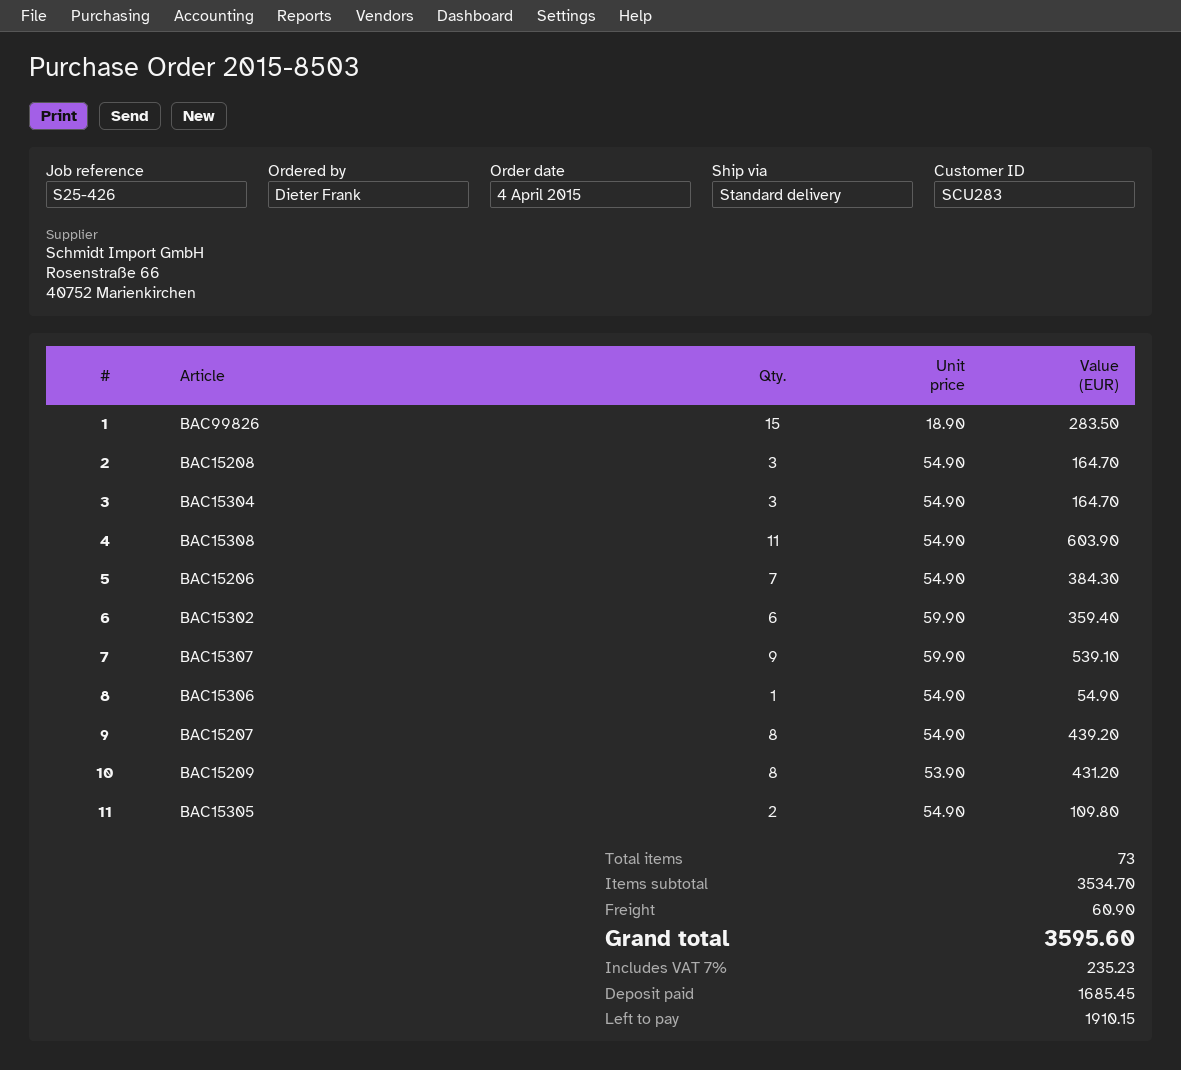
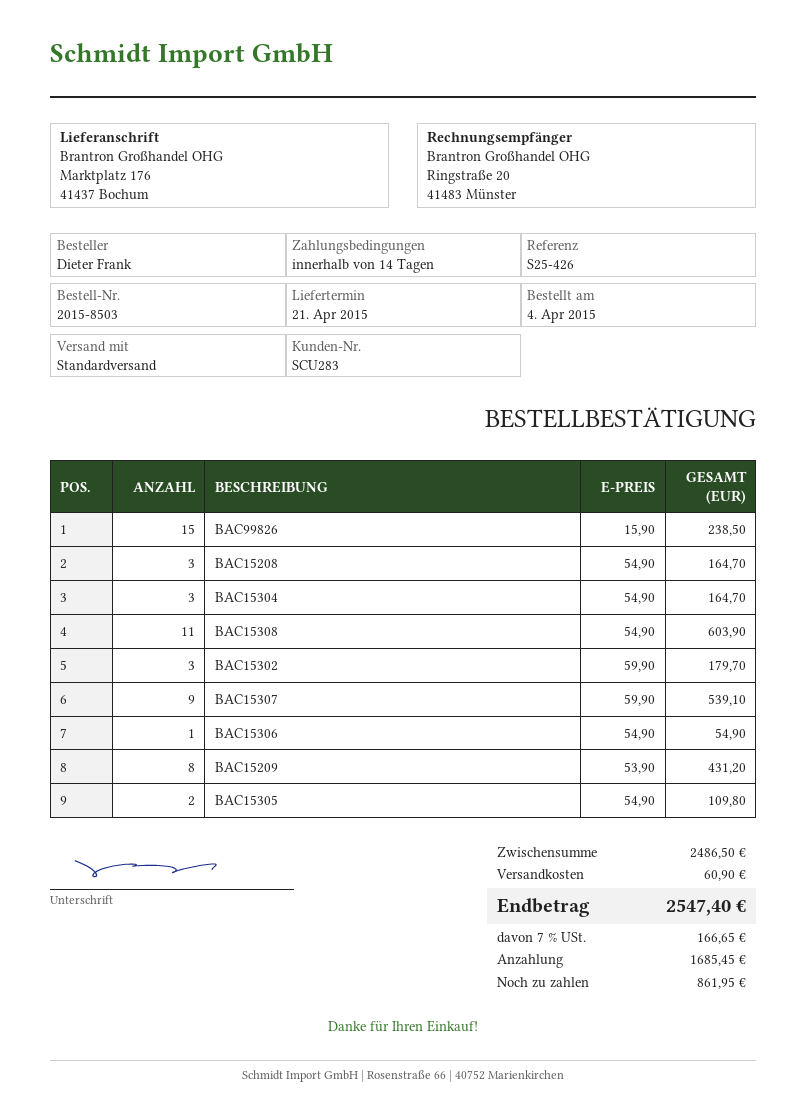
BAC99826: 15 x 18.90 = 283.50 -> 15 x 15.90 = 238.50
BAC15206: 7 x 54.90 = 384.30 -> none
BAC15302: 6 x 59.90 = 359.40 -> 3 x 59.90 = 179.70
BAC15207: 8 x 54.90 = 439.20 -> none
subtotal: 3534.70 -> 2486.50
tax: 7% = 235.23 -> 7% = 166.65
total: 3595.60 -> 2547.40
balance: 1910.15 -> 861.95

